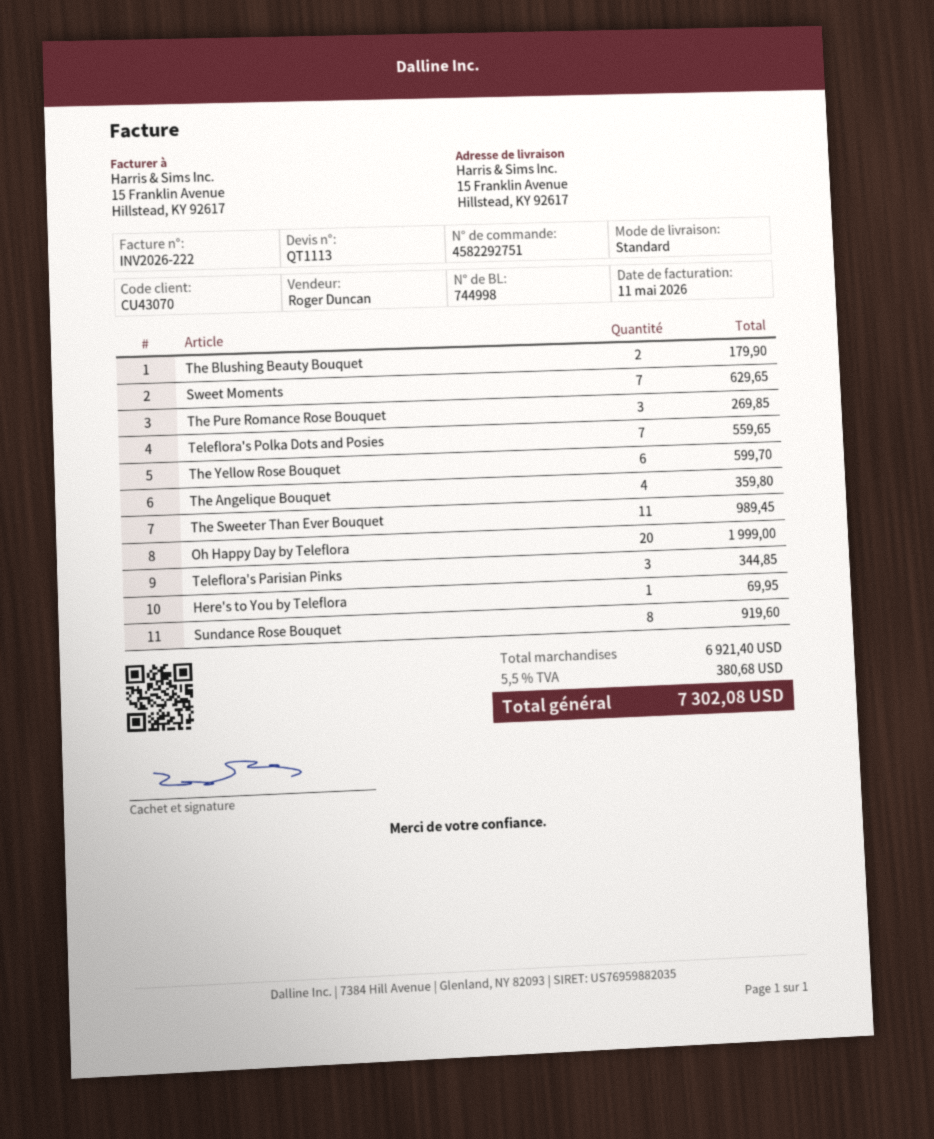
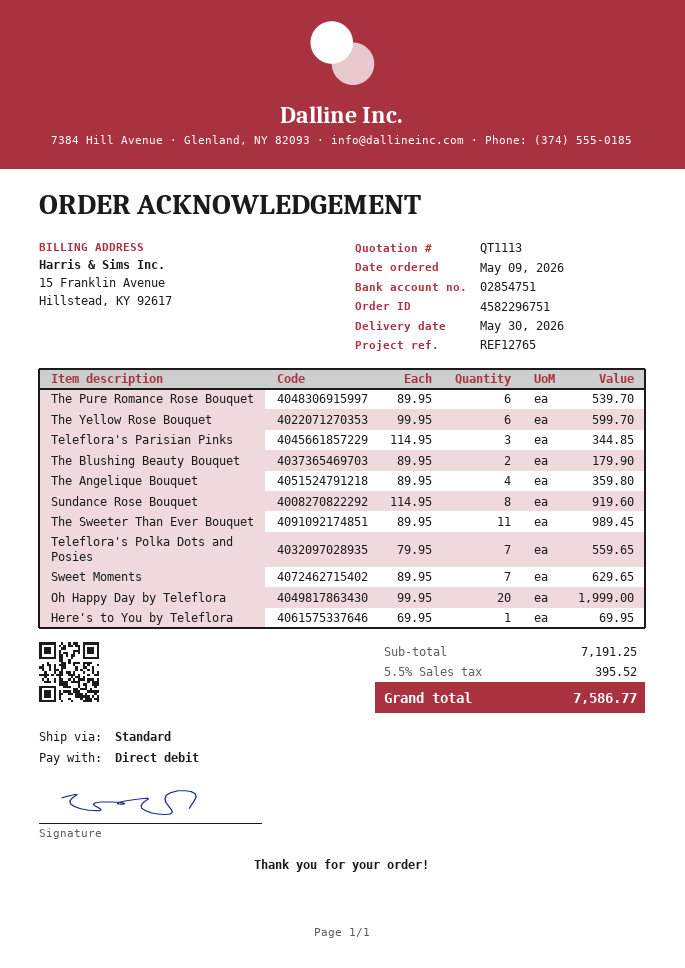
order number: 4582292751 -> 4582296751
The Pure Romance Rose Bouquet: 3 for 269.85 -> 6 for 539.70
subtotal: 6921.40 -> 7191.25
tax: 5.5% = 380.68 -> 5.5% = 395.52
total: 7302.08 -> 7586.77

